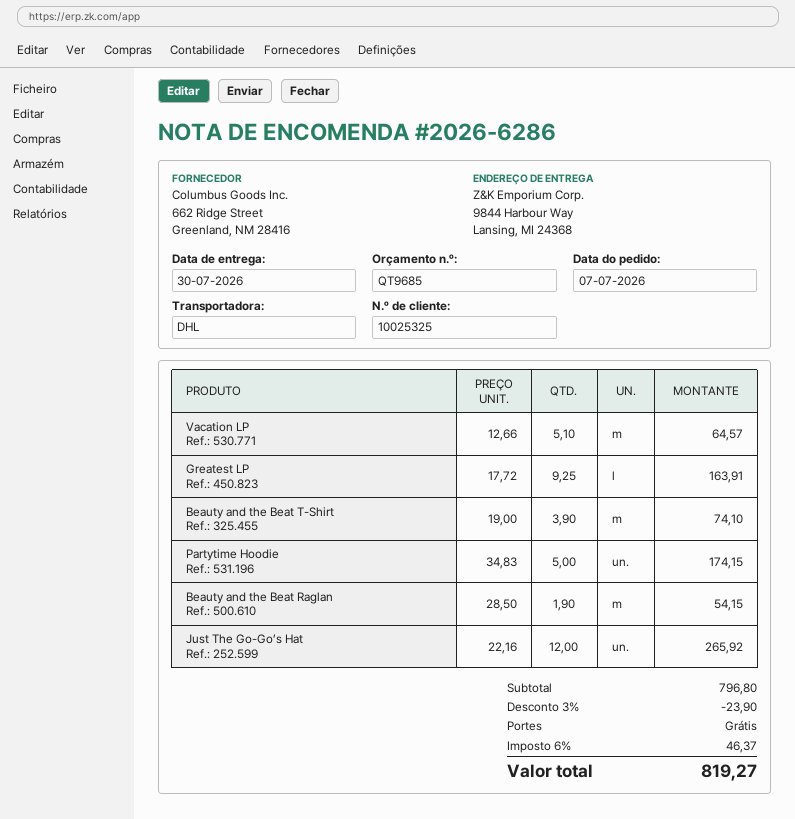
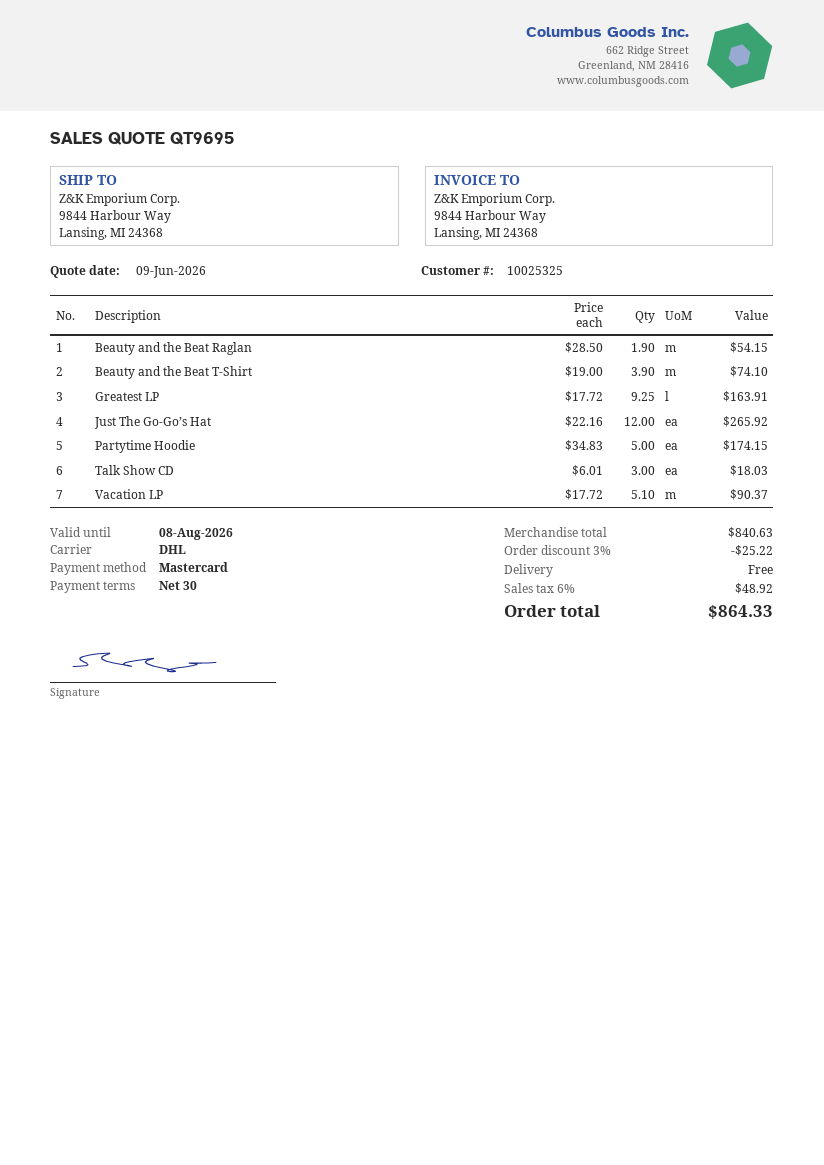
quote number: QT9685 -> QT9695
Vacation LP: 5.1 x 12.66 = 64.57 -> 5.1 x 17.72 = 90.37
Talk Show CD: none -> 3 x 6.01 = 18.03
subtotal: 796.80 -> 840.63
discount: 3% = 23.90 -> 3% = 25.22
tax: 6% = 46.37 -> 6% = 48.92
total: 819.27 -> 864.33

